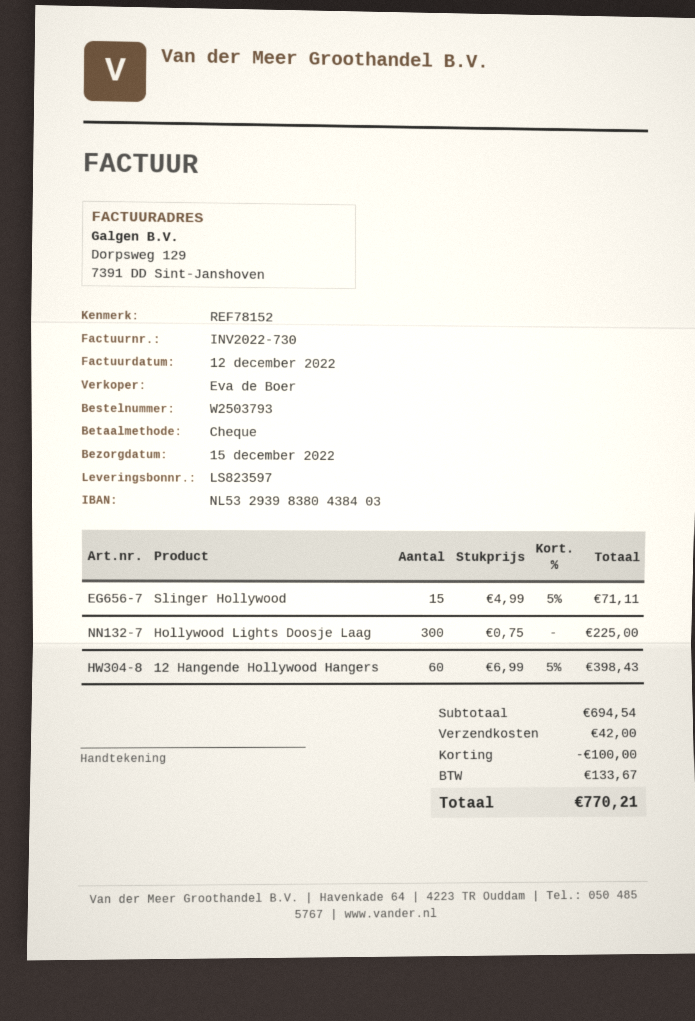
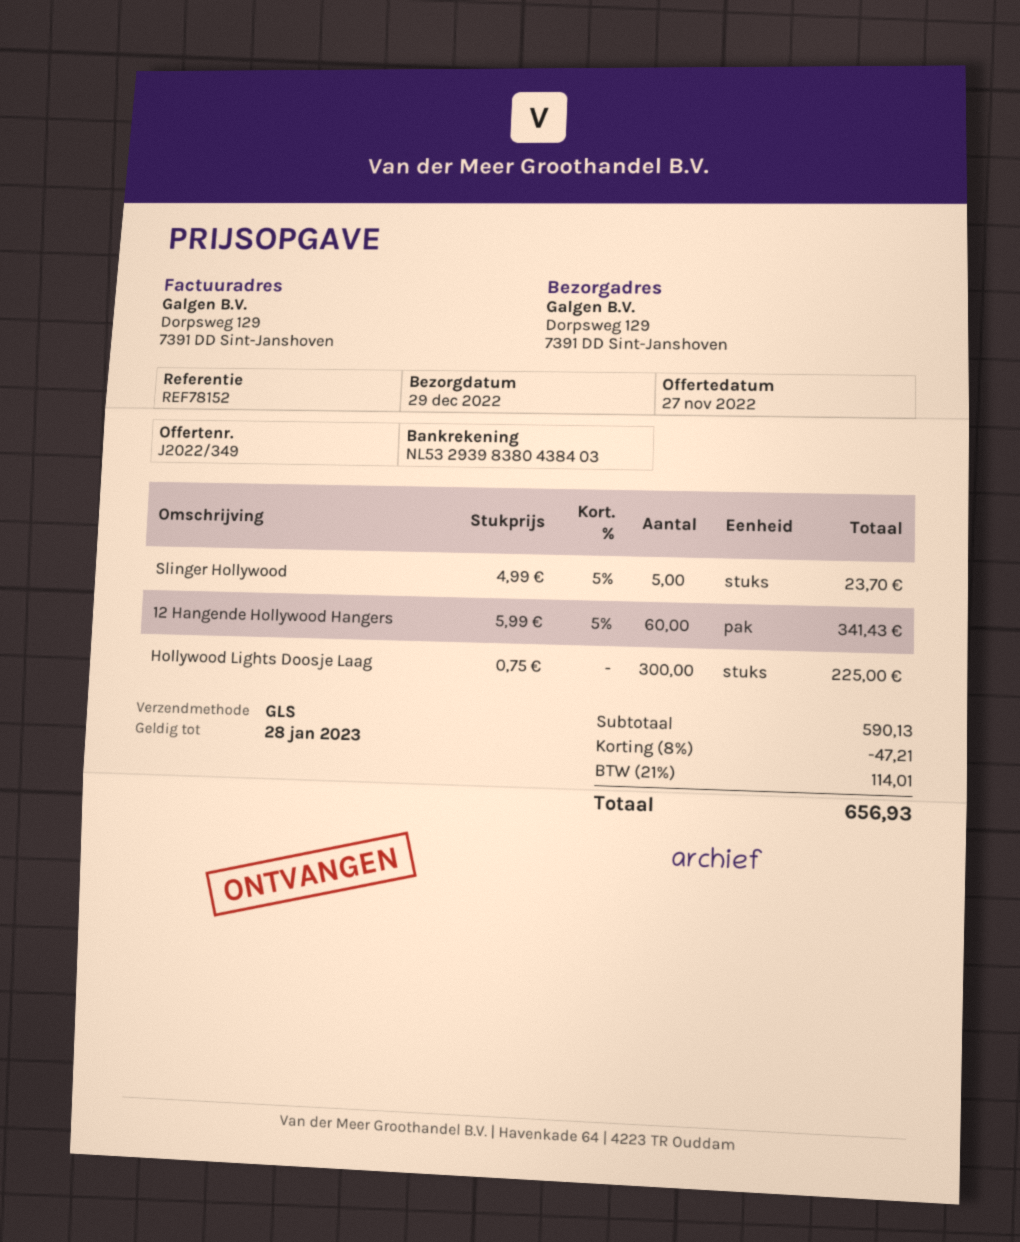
delivery date: 2022-12-15 -> 2022-12-29
Slinger Hollywood: 15 x 4.99 - 5% = 71.11 -> 5 x 4.99 - 5% = 23.70
12 Hangende Hollywood Hangers: 60 x 6.99 - 5% = 398.43 -> 60 x 5.99 - 5% = 341.43
subtotal: 694.54 -> 590.13
discount: 100.00 -> 47.21
shipping: 42.00 -> none
tax: 133.67 -> 114.01
total: 770.21 -> 656.93

